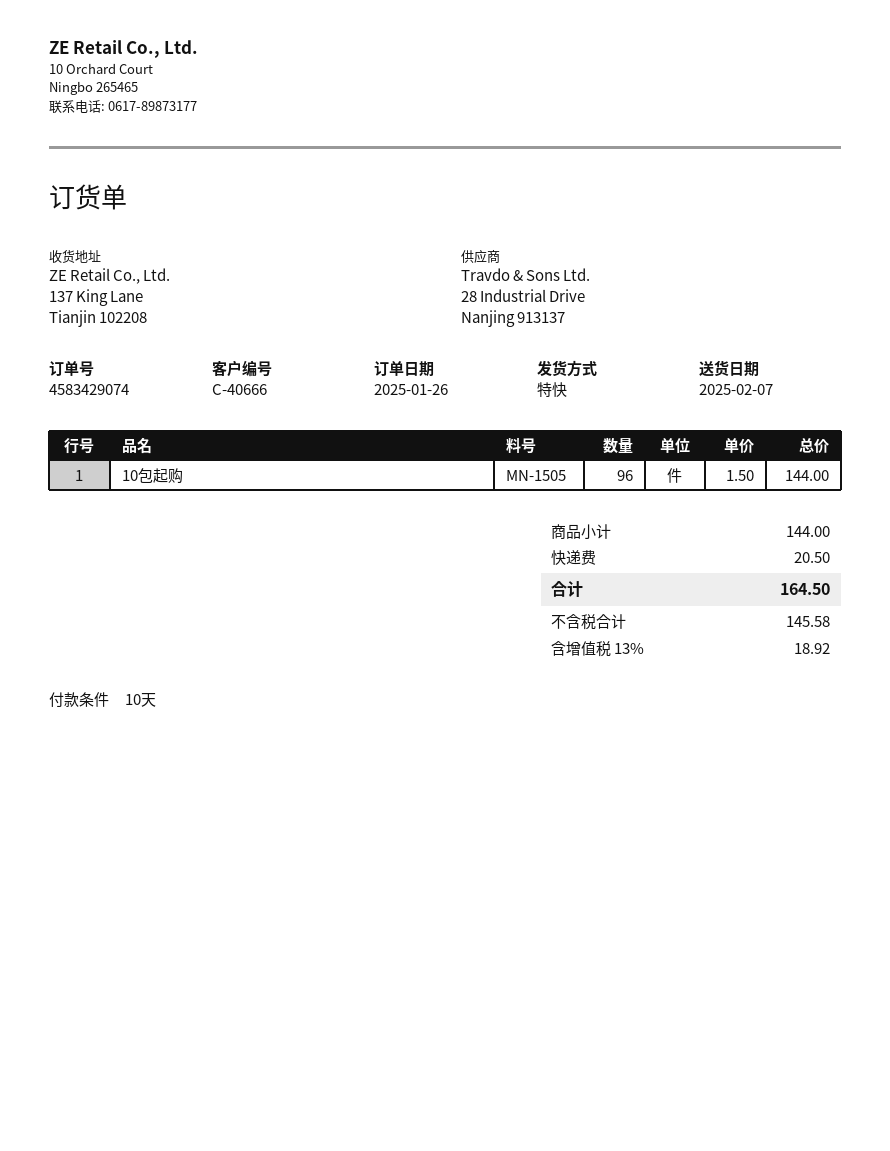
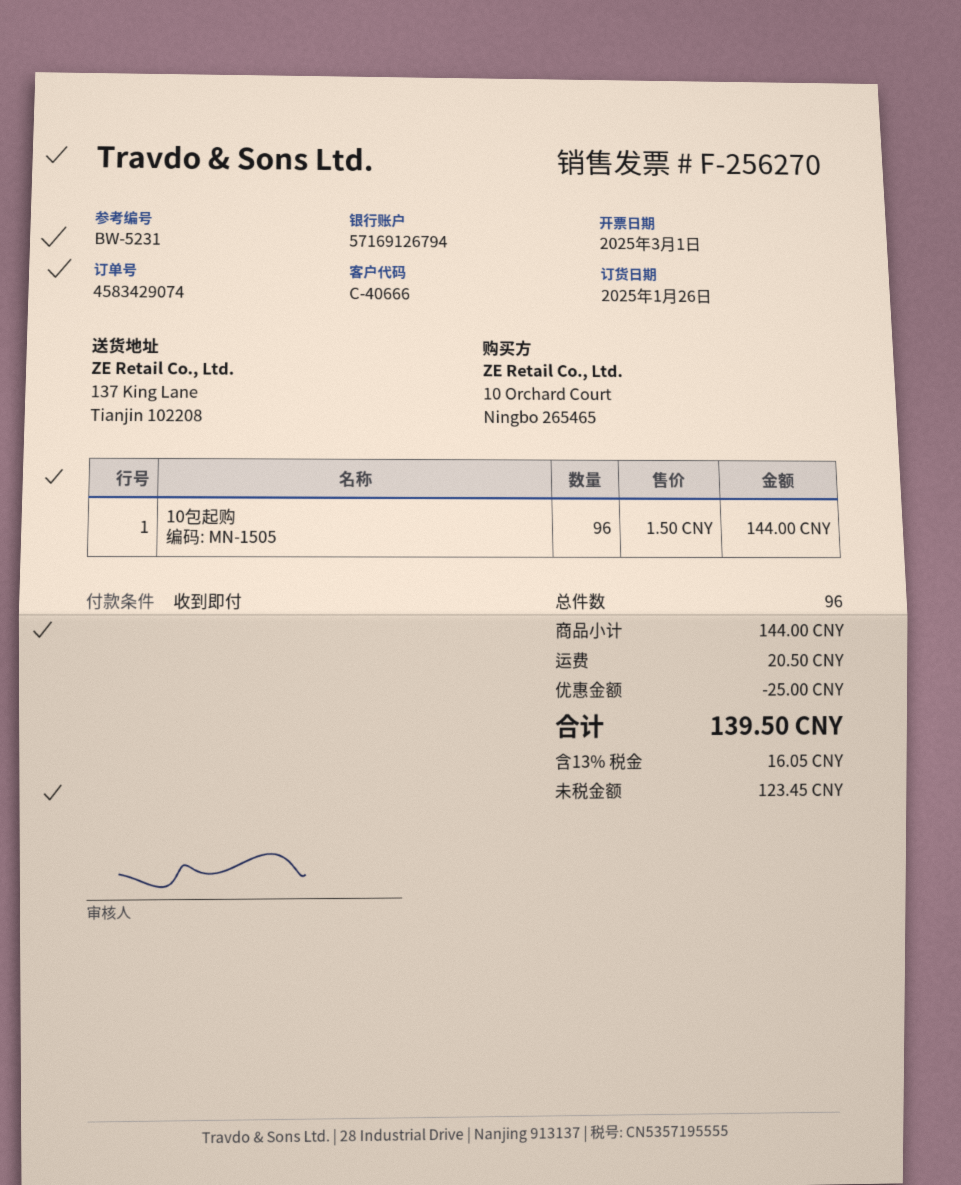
payment terms: 10 days -> on receipt
discount: none -> 25.00
net: 145.58 -> 123.45
tax: 13% = 18.92 -> 13% = 16.05
total: 164.50 -> 139.50

